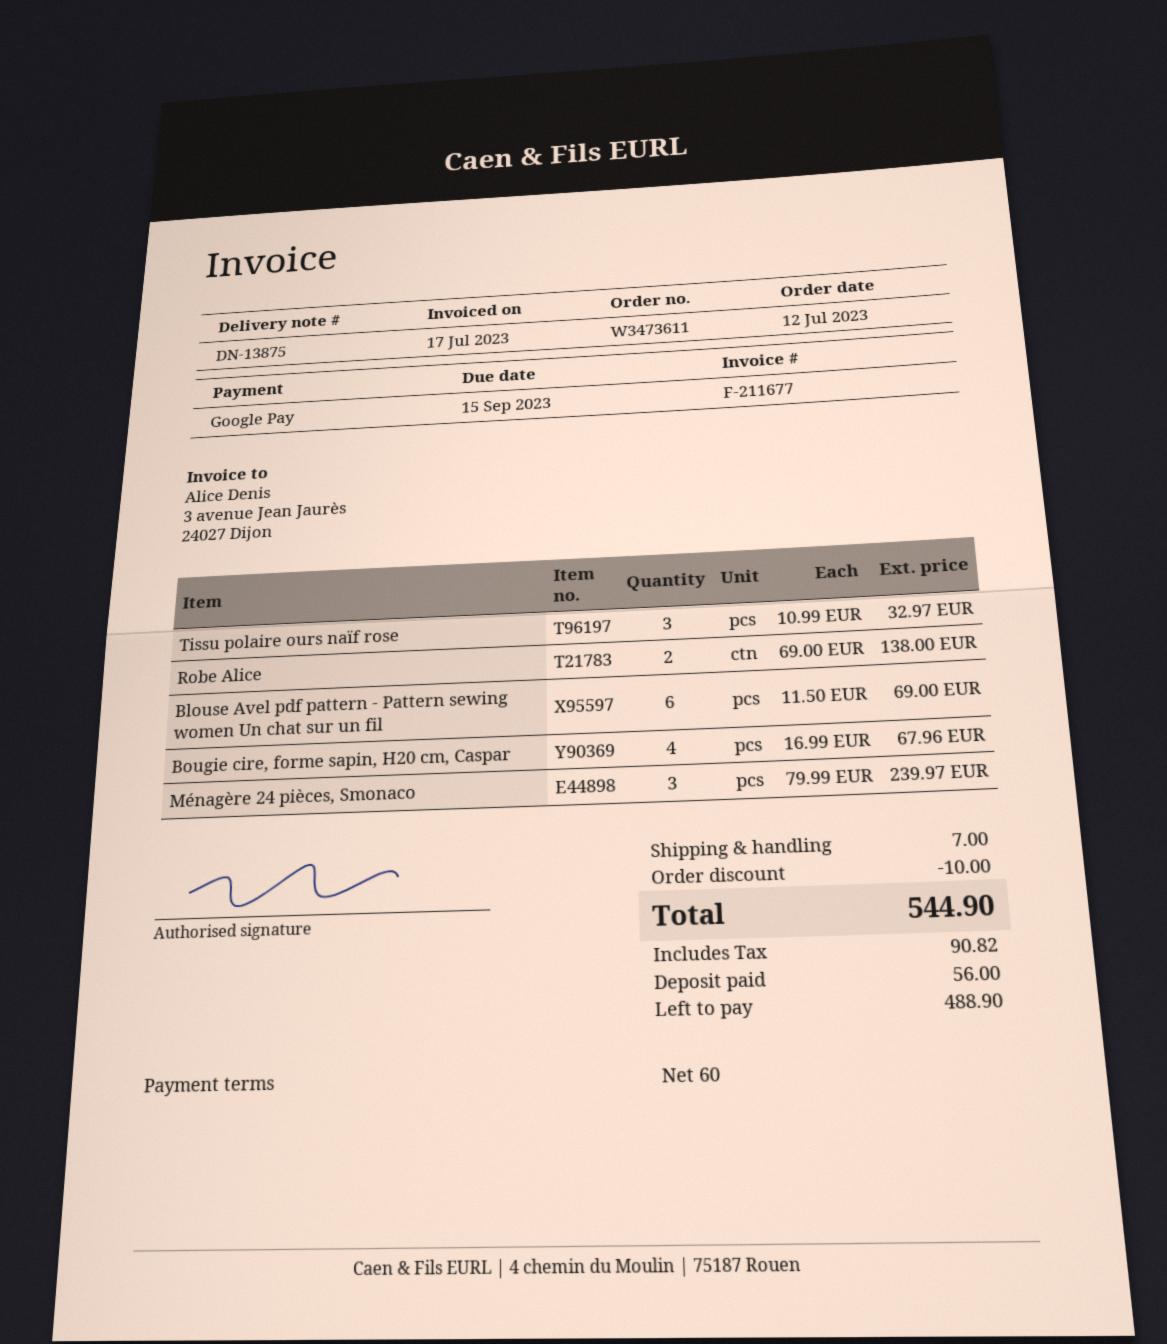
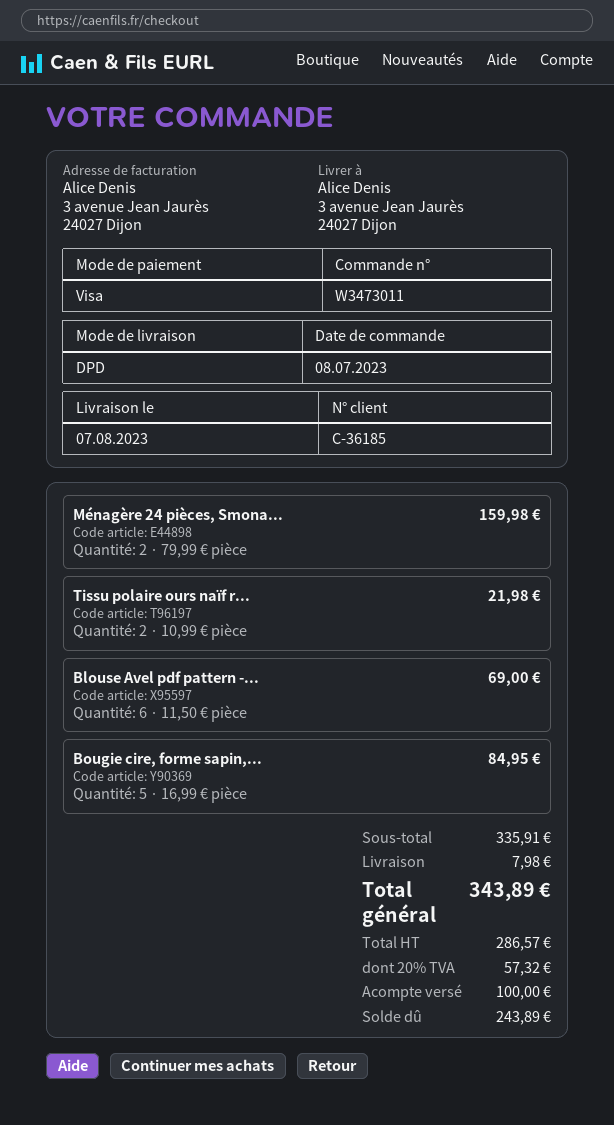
order number: W3473611 -> W3473011
order date: 2023-07-12 -> 2023-07-08
payment method: Google Pay -> Visa
Tissu polaire ours naïf rose: 3 x 10.99 = 32.97 -> 2 x 10.99 = 21.98
Robe Alice: 2 x 69.00 = 138.00 -> none
Bougie cire, forme sapin, H20 cm, Caspar: 4 x 16.99 = 67.96 -> 5 x 16.99 = 84.95
Ménagère 24 pièces, Smonaco: 3 x 79.99 = 239.97 -> 2 x 79.99 = 159.98
discount: 10.00 -> none
shipping: 7.00 -> 7.98
tax: 90.82 -> 57.32
total: 544.90 -> 343.89
deposit: 56.00 -> 100.00
balance: 488.90 -> 243.89

